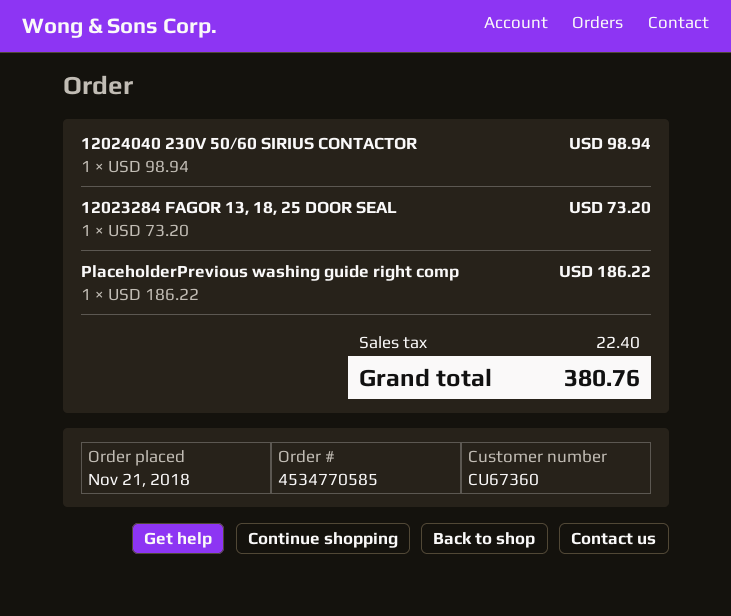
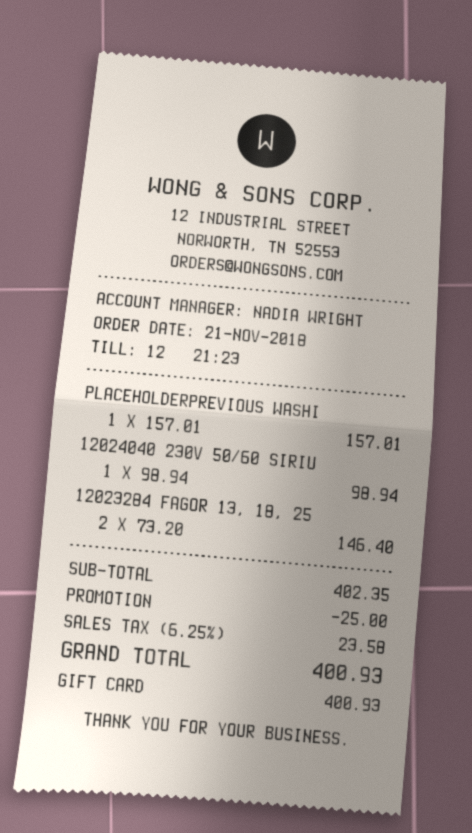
12023284 FAGOR 13, 18, 25 DOOR SEAL: 1 x 73.20 = 73.20 -> 2 x 73.20 = 146.40
PlaceholderPrevious washing guide right comp: 1 x 186.22 = 186.22 -> 1 x 157.01 = 157.01
discount: none -> 25.00
tax: 22.40 -> 23.58
total: 380.76 -> 400.93

